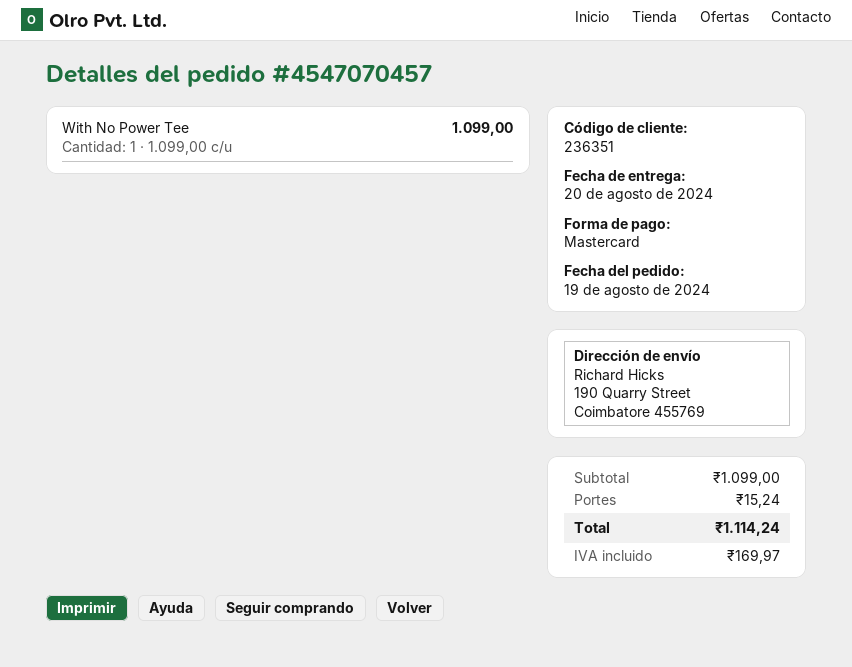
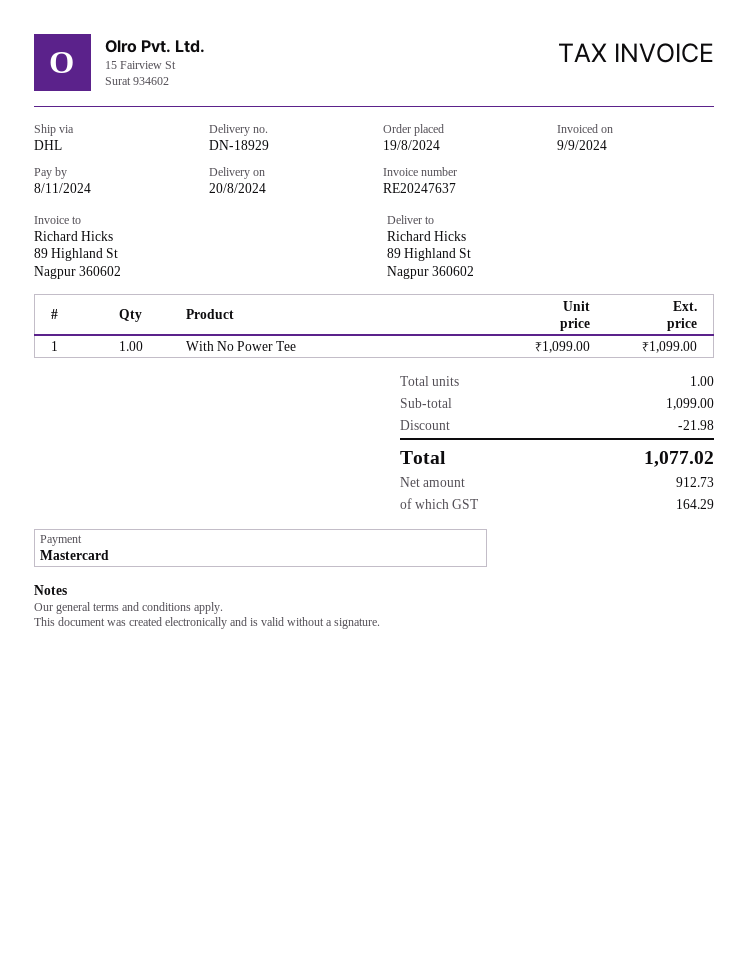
ship to: 190 Quarry Street, Coimbatore 455769 -> 89 Highland St, Nagpur 360602
discount: none -> 21.98
shipping: 15.24 -> none
tax: 169.97 -> 164.29
total: 1114.24 -> 1077.02

